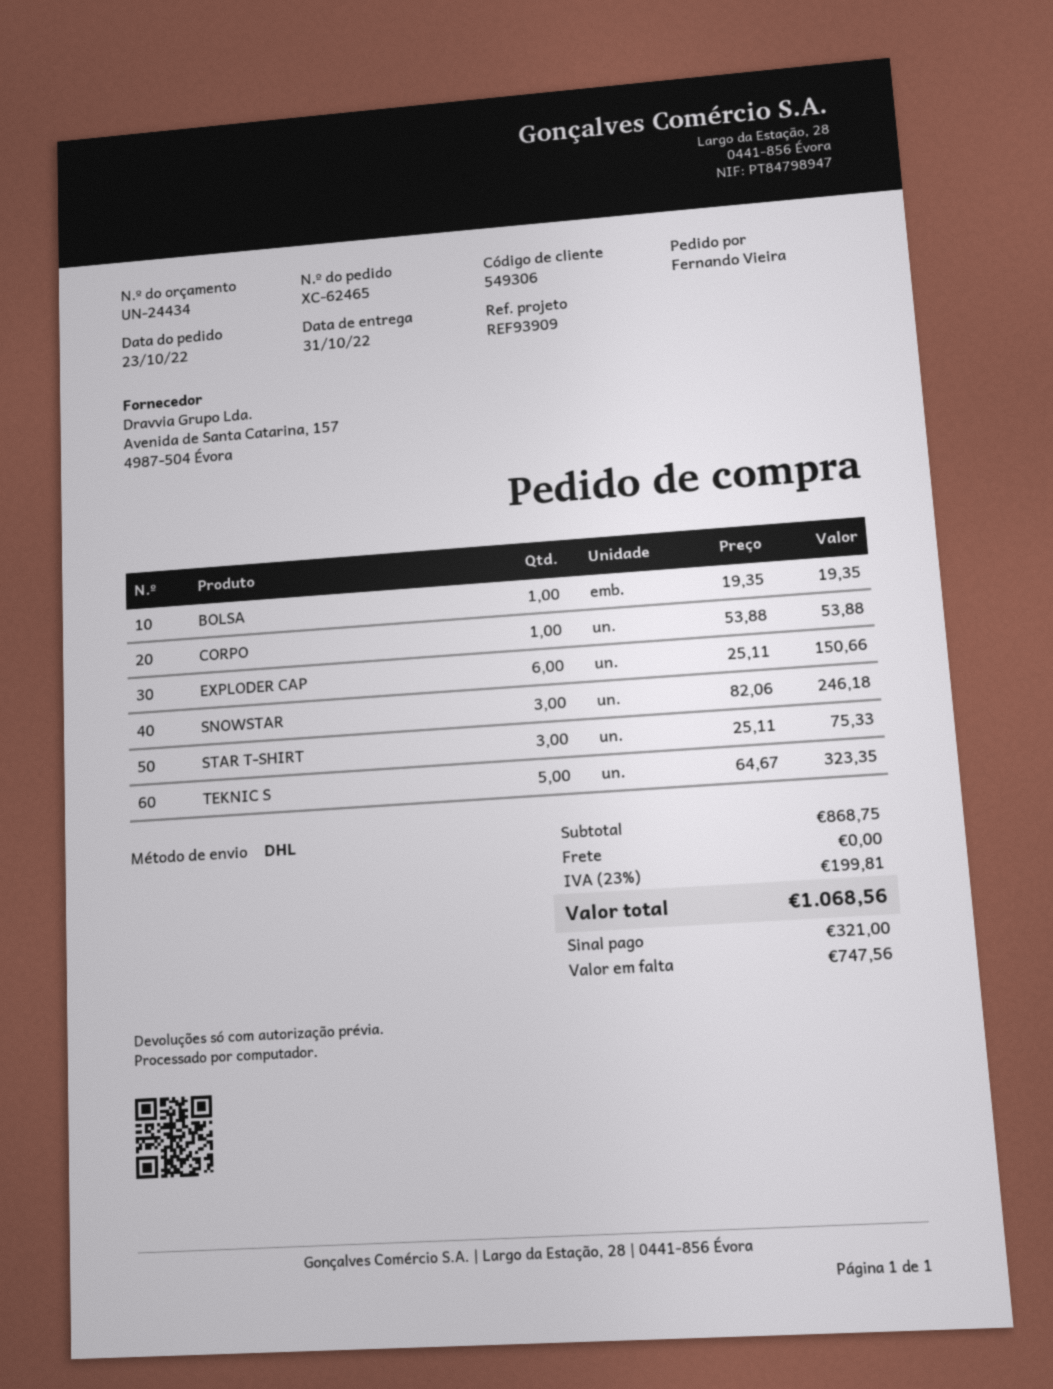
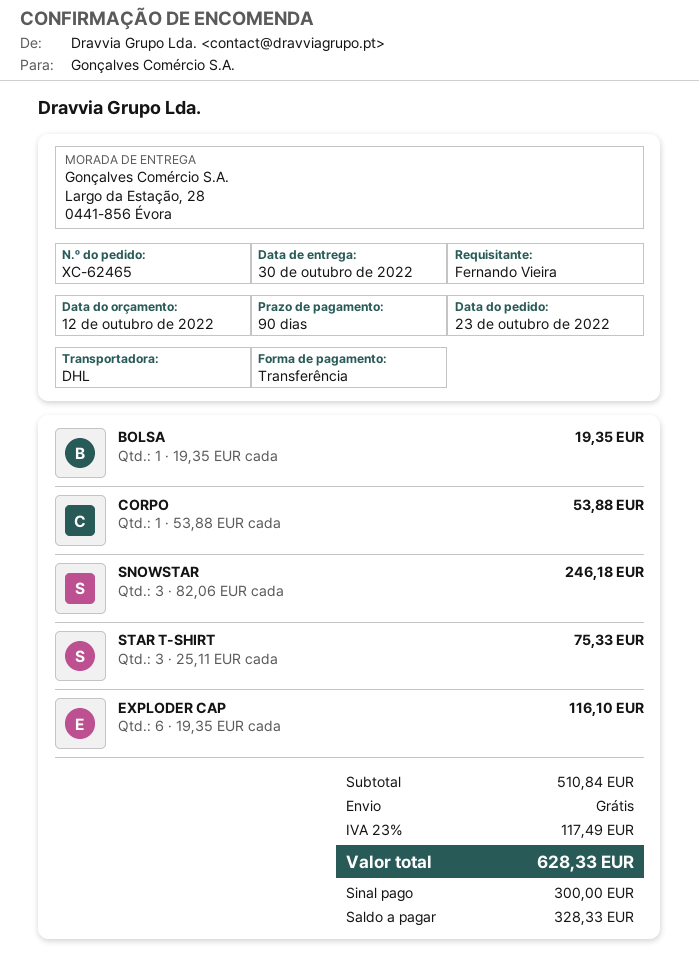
delivery date: 2022-10-31 -> 2022-10-30
EXPLODER CAP: 6 x 25.11 = 150.66 -> 6 x 19.35 = 116.10
TEKNIC S: 5 x 64.67 = 323.35 -> none
subtotal: 868.75 -> 510.84
tax: 23% = 199.81 -> 23% = 117.49
total: 1068.56 -> 628.33
deposit: 321.00 -> 300.00
balance: 747.56 -> 328.33

